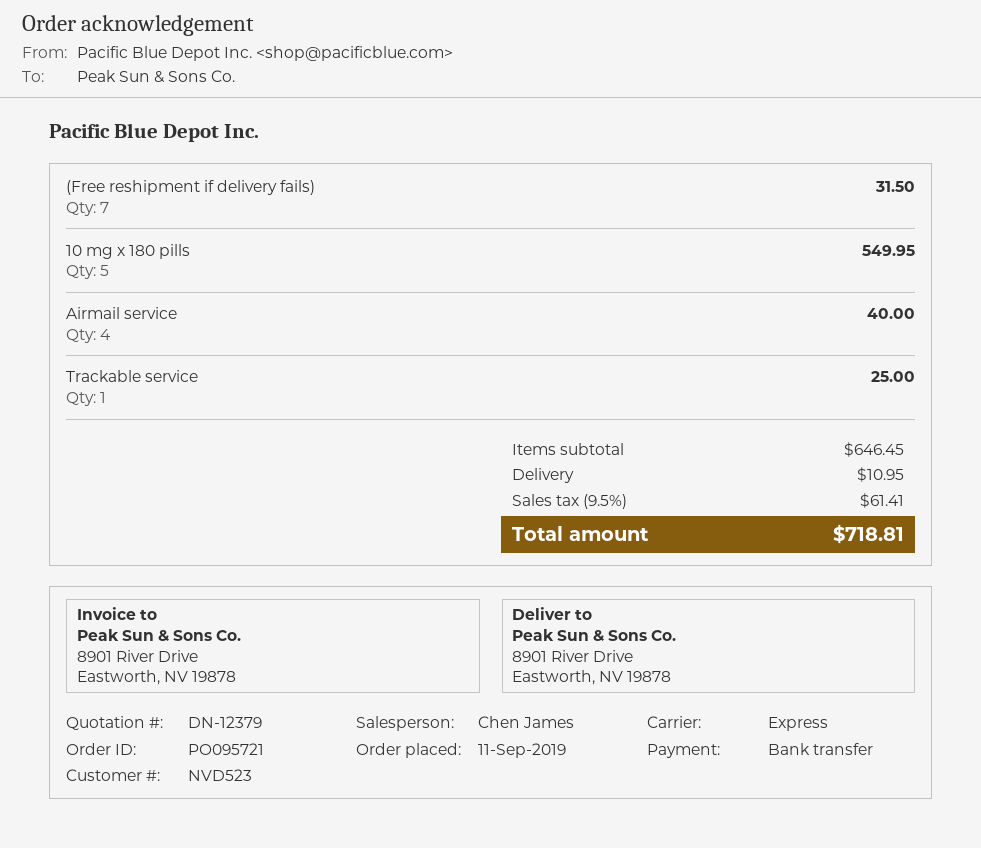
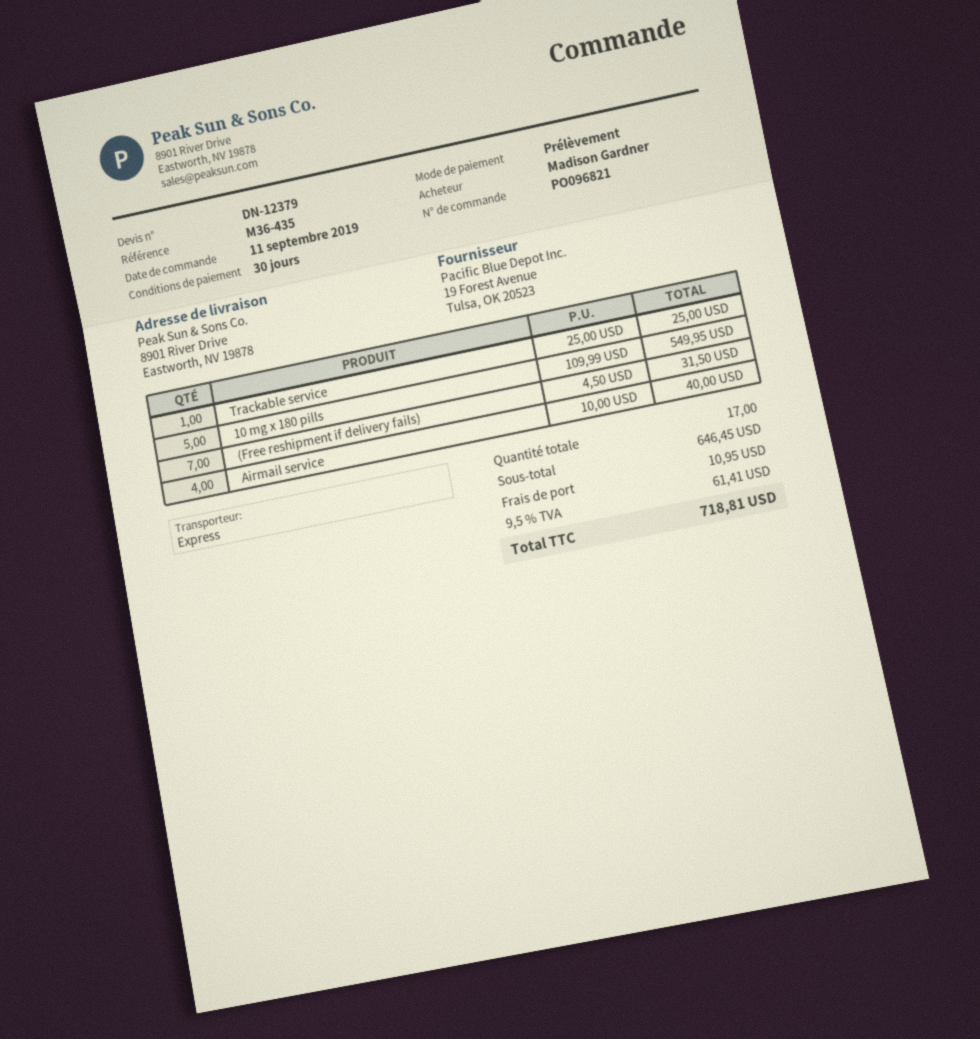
order number: PO095721 -> PO096821
payment method: bank transfer -> direct debit

